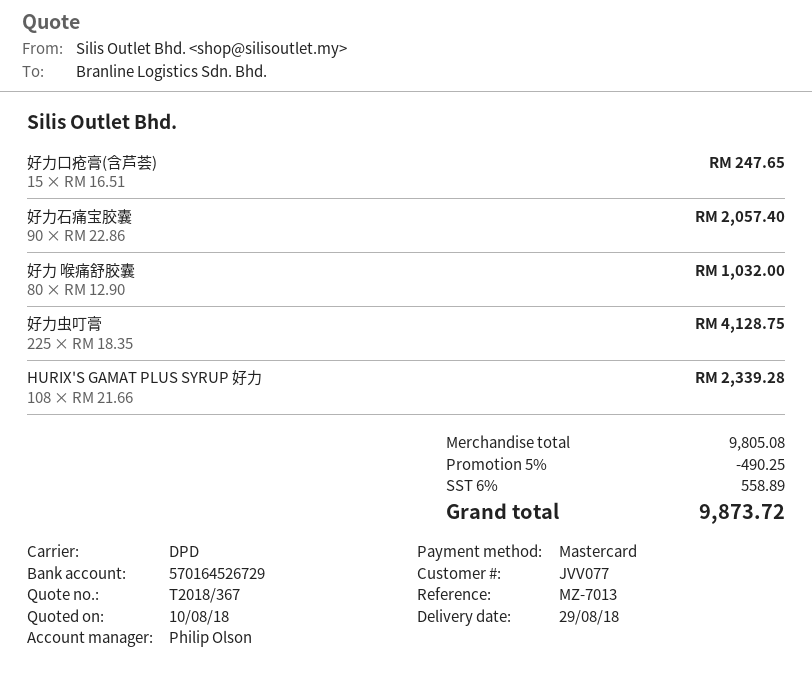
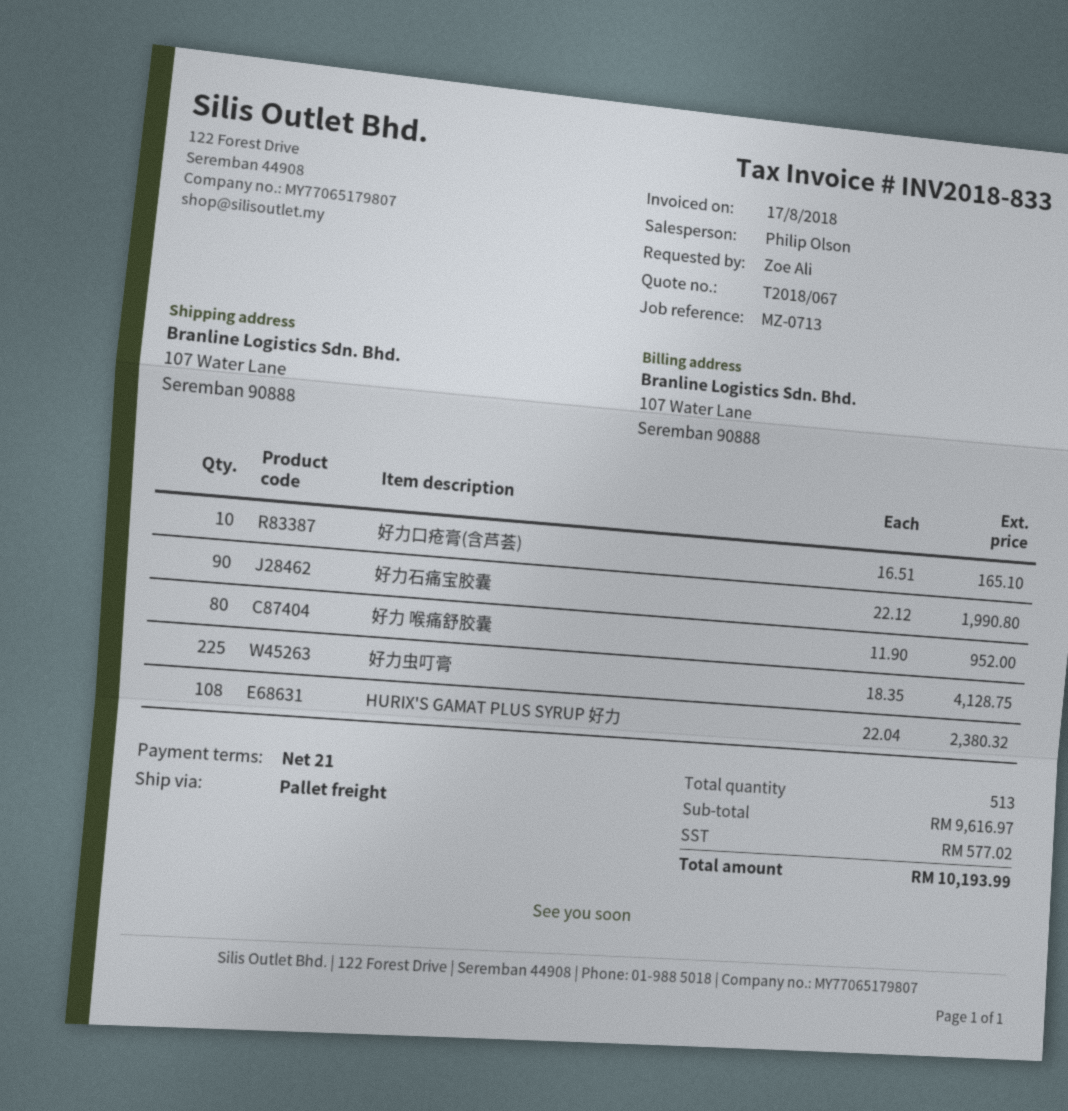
quote number: T2018/367 -> T2018/067
reference: MZ-7013 -> MZ-0713
shipping method: DPD -> pallet freight
好力口疮膏(含芦荟): 15 x 16.51 = 247.65 -> 10 x 16.51 = 165.10
好力石痛宝胶囊: 90 x 22.86 = 2057.40 -> 90 x 22.12 = 1990.80
好力 喉痛舒胶囊: 80 x 12.90 = 1032.00 -> 80 x 11.90 = 952.00
HURIX'S GAMAT PLUS SYRUP 好力: 108 x 21.66 = 2339.28 -> 108 x 22.04 = 2380.32
subtotal: 9805.08 -> 9616.97
discount: 5% = 490.25 -> none
tax: 558.89 -> 577.02
total: 9873.72 -> 10193.99

